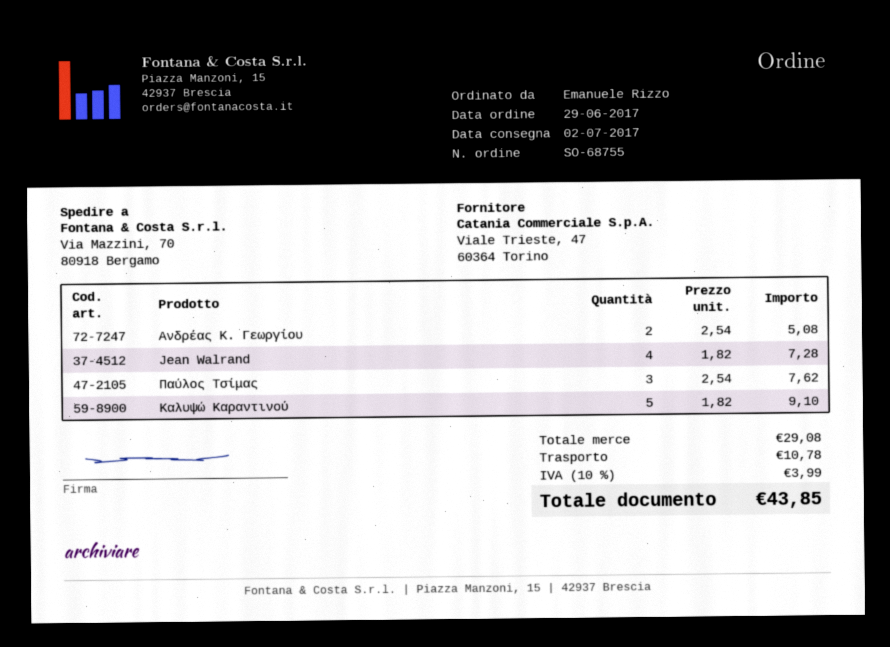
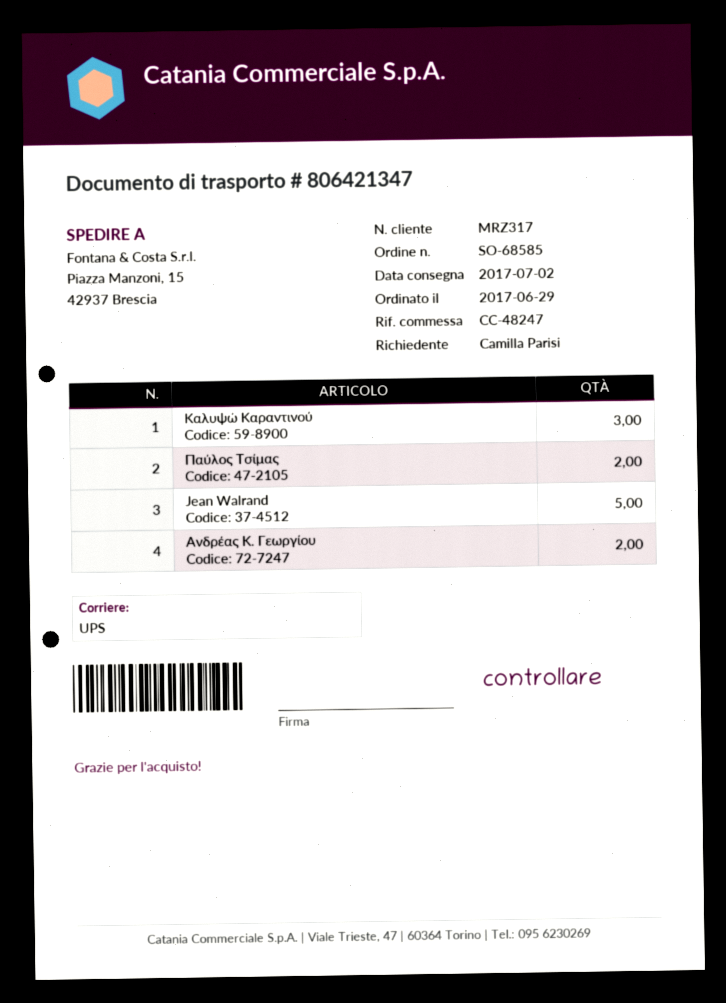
order number: SO-68755 -> SO-68585
ordered by: Emanuele Rizzo -> Camilla Parisi
ship to: Via Mazzini, 70, 80918 Bergamo -> Piazza Manzoni, 15, 42937 Brescia
Jean Walrand: 4 -> 5
Παύλος Τσίμας: 3 -> 2
Καλυψώ Καραντινού: 5 -> 3

